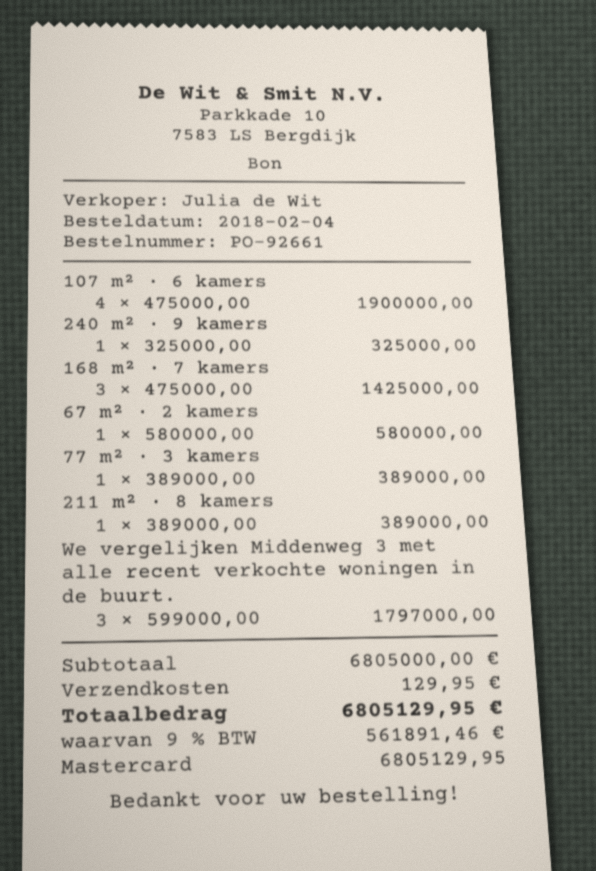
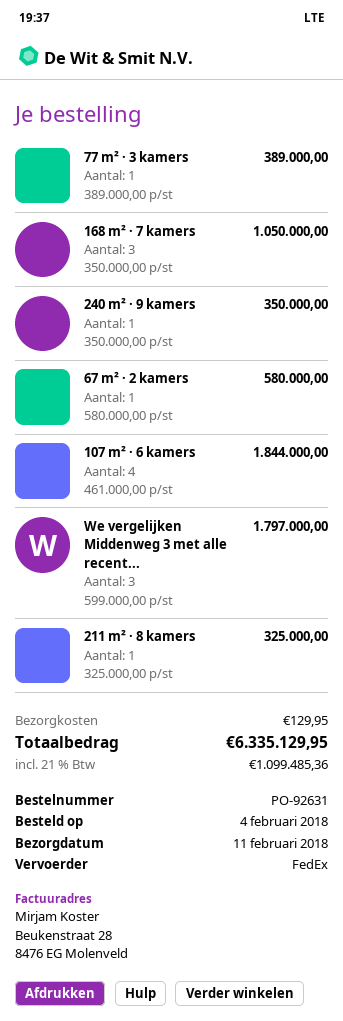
order number: PO-92661 -> PO-92631
107 m² · 6 kamers: 4 x 475000.00 = 1900000.00 -> 4 x 461000.00 = 1844000.00
240 m² · 9 kamers: 1 x 325000.00 = 325000.00 -> 1 x 350000.00 = 350000.00
168 m² · 7 kamers: 3 x 475000.00 = 1425000.00 -> 3 x 350000.00 = 1050000.00
211 m² · 8 kamers: 1 x 389000.00 = 389000.00 -> 1 x 325000.00 = 325000.00
tax: 9% = 561891.46 -> 21% = 1099485.36
total: 6805129.95 -> 6335129.95

